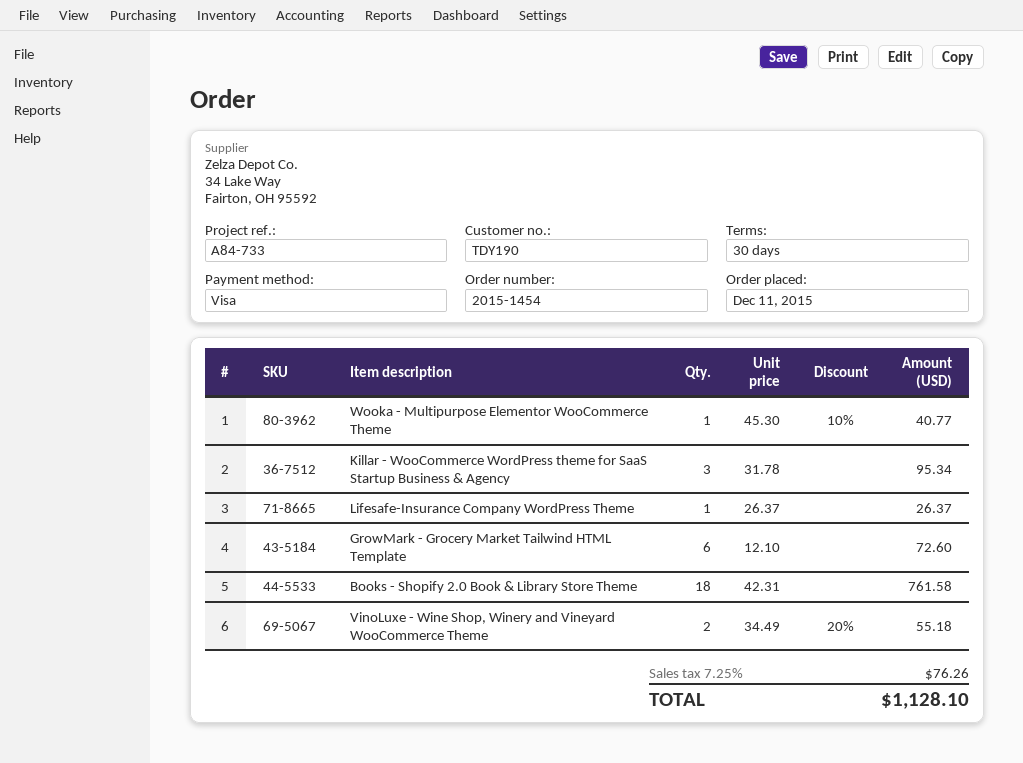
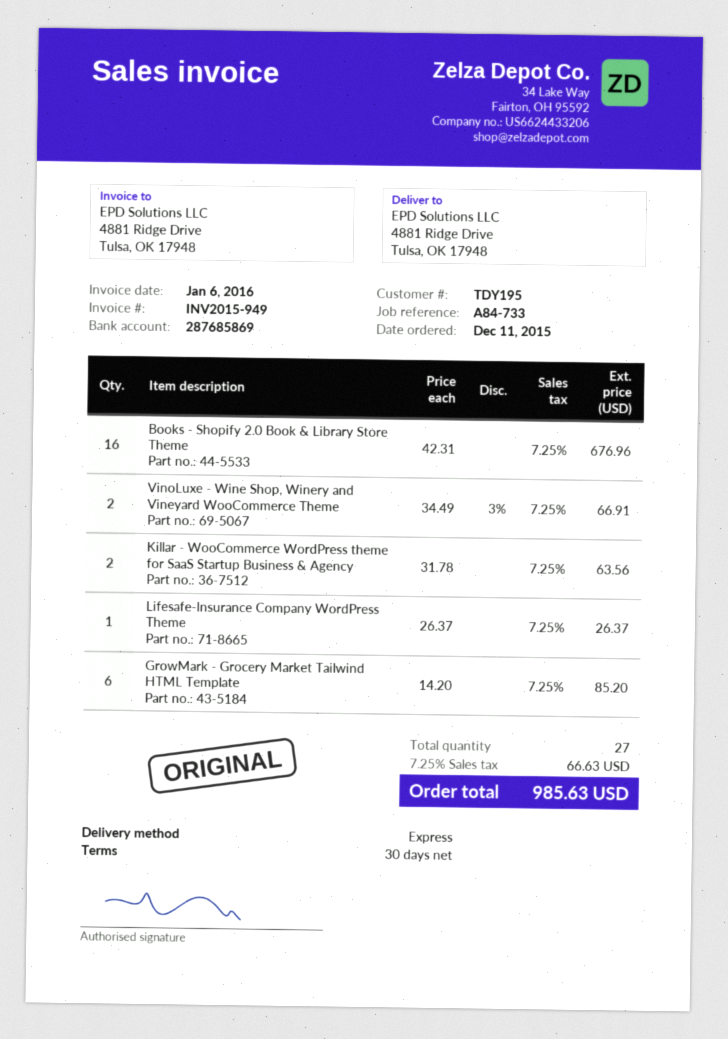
customer number: TDY190 -> TDY195
Wooka - Multipurpose Elementor WooCommerce Theme: 1 x 45.30 - 10% = 40.77 -> none
Killar - WooCommerce WordPress theme for SaaS Startup Business & Agency: 3 x 31.78 = 95.34 -> 2 x 31.78 = 63.56
GrowMark - Grocery Market Tailwind HTML Template: 6 x 12.10 = 72.60 -> 6 x 14.20 = 85.20
Books - Shopify 2.0 Book & Library Store Theme: 18 x 42.31 = 761.58 -> 16 x 42.31 = 676.96
VinoLuxe - Wine Shop, Winery and Vineyard WooCommerce Theme: 2 x 34.49 - 20% = 55.18 -> 2 x 34.49 - 3% = 66.91
tax: 7.25% = 76.26 -> 7.25% = 66.63
total: 1128.10 -> 985.63

